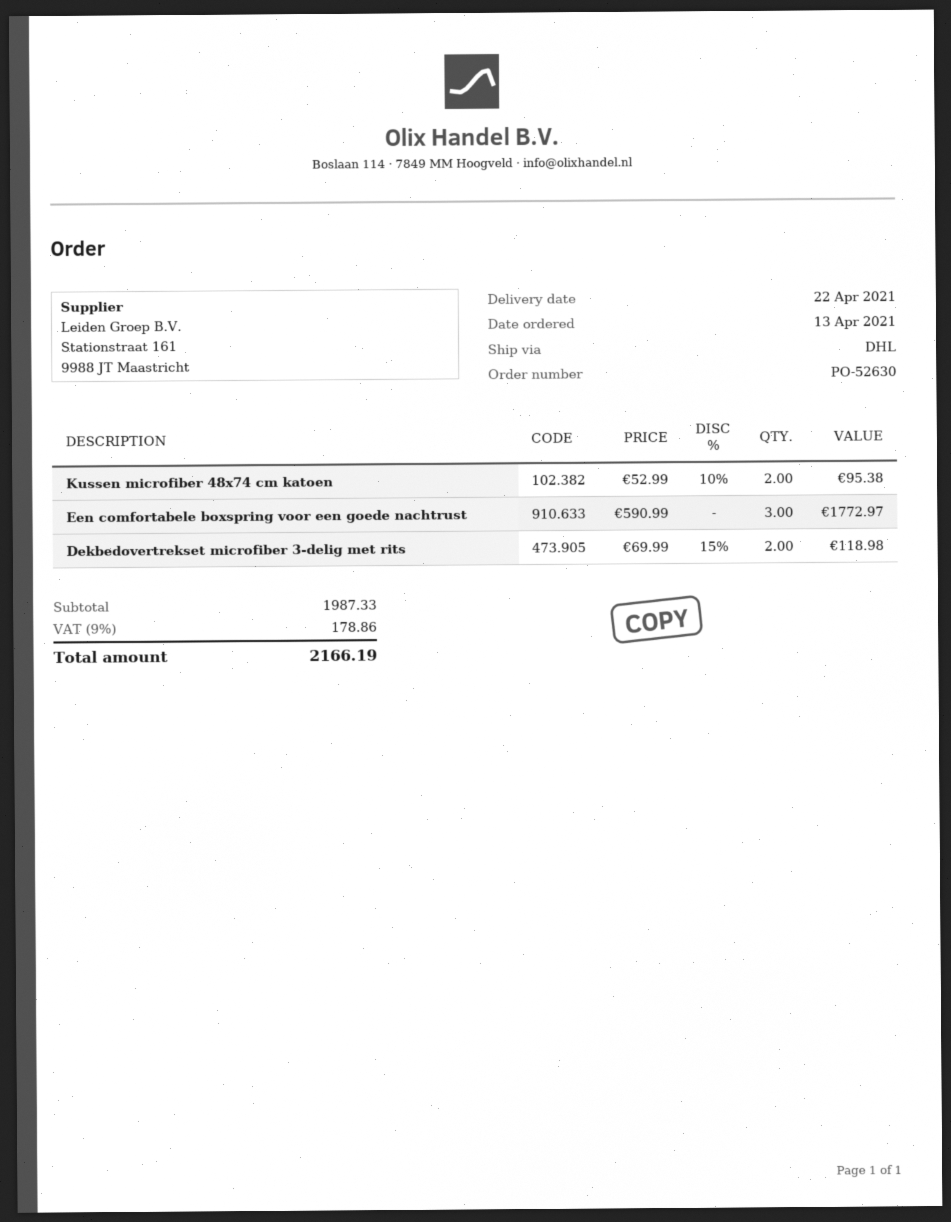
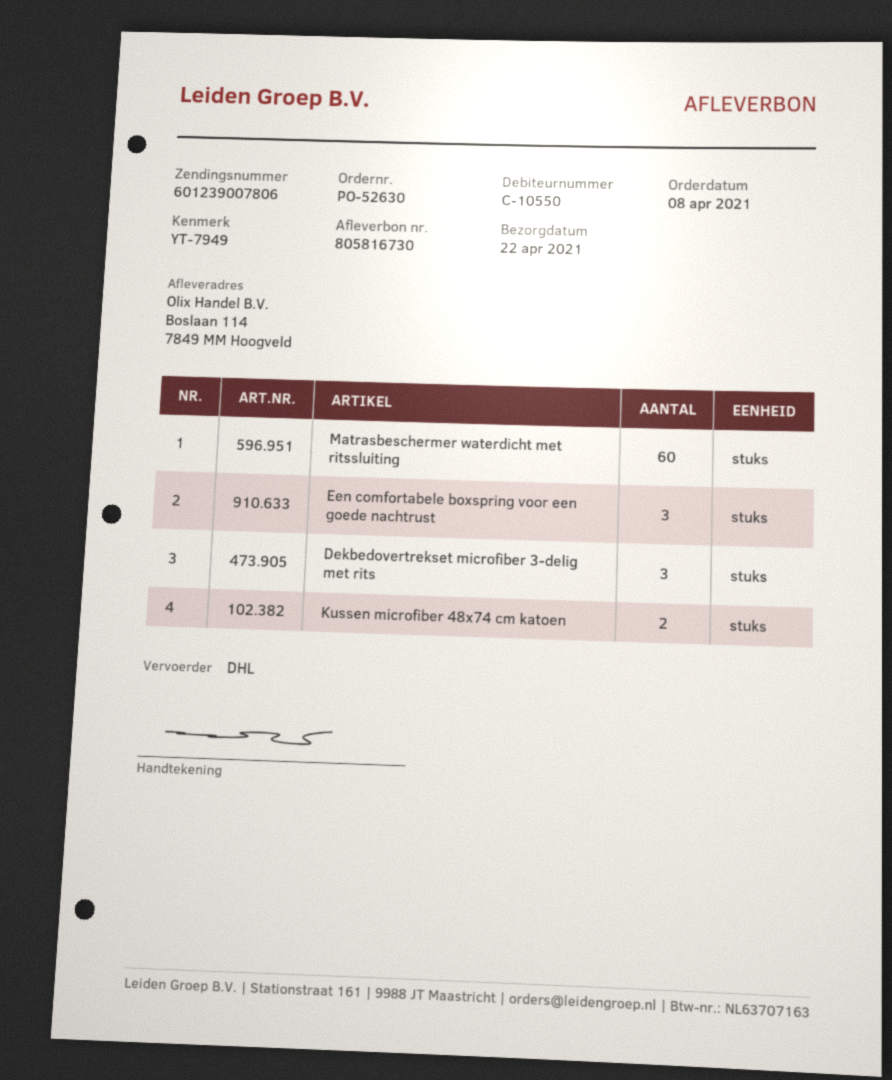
order date: 2021-04-13 -> 2021-04-08
Dekbedovertrekset microfiber 3-delig met rits: 2 -> 3
Matrasbeschermer waterdicht met ritssluiting: none -> 60

